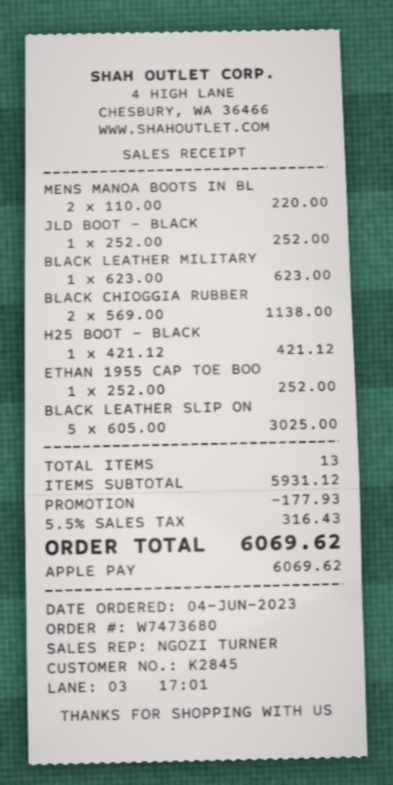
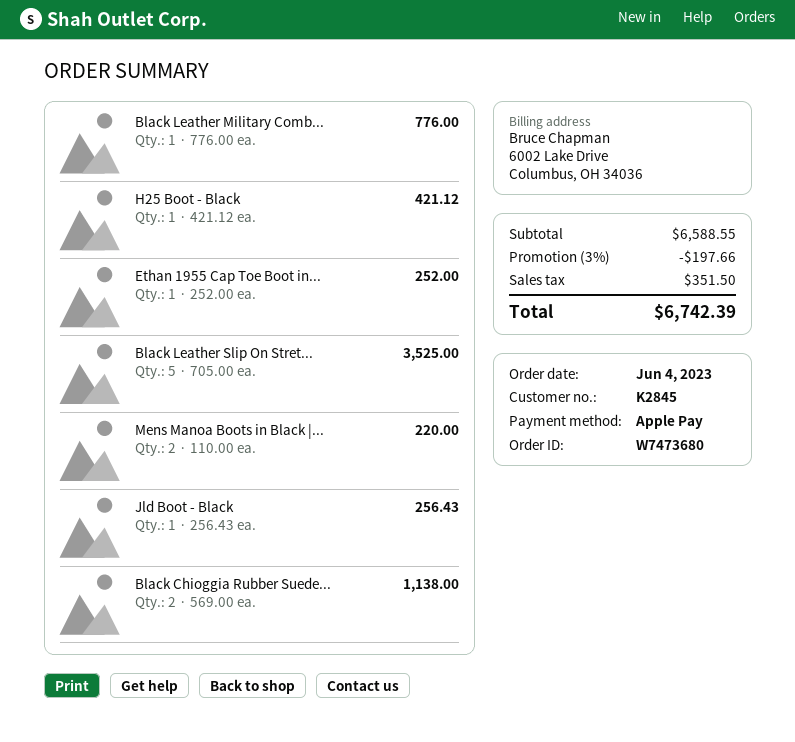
JLD BOOT - BLACK: 1 x 252.00 = 252.00 -> 1 x 256.43 = 256.43
BLACK LEATHER MILITARY: 1 x 623.00 = 623.00 -> 1 x 776.00 = 776.00
BLACK LEATHER SLIP ON: 5 x 605.00 = 3025.00 -> 5 x 705.00 = 3525.00
subtotal: 5931.12 -> 6588.55
discount: 177.93 -> 197.66
tax: 316.43 -> 351.50
total: 6069.62 -> 6742.39

